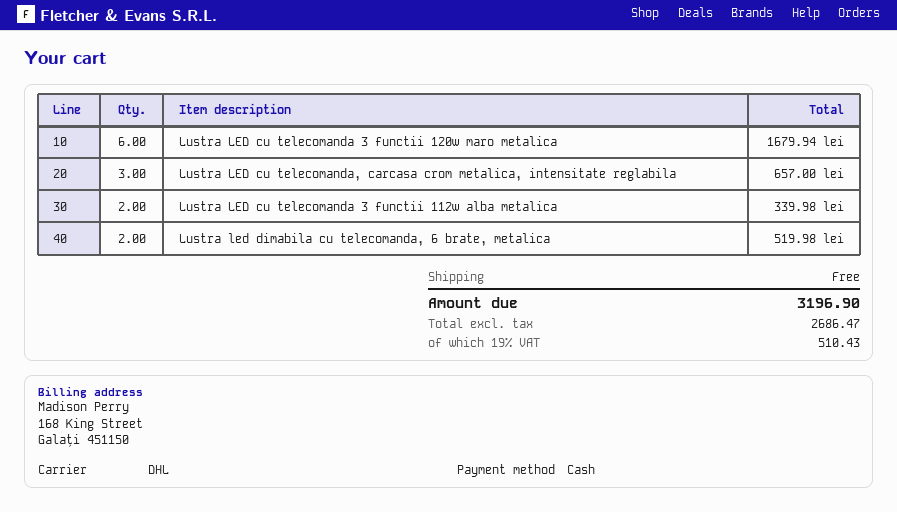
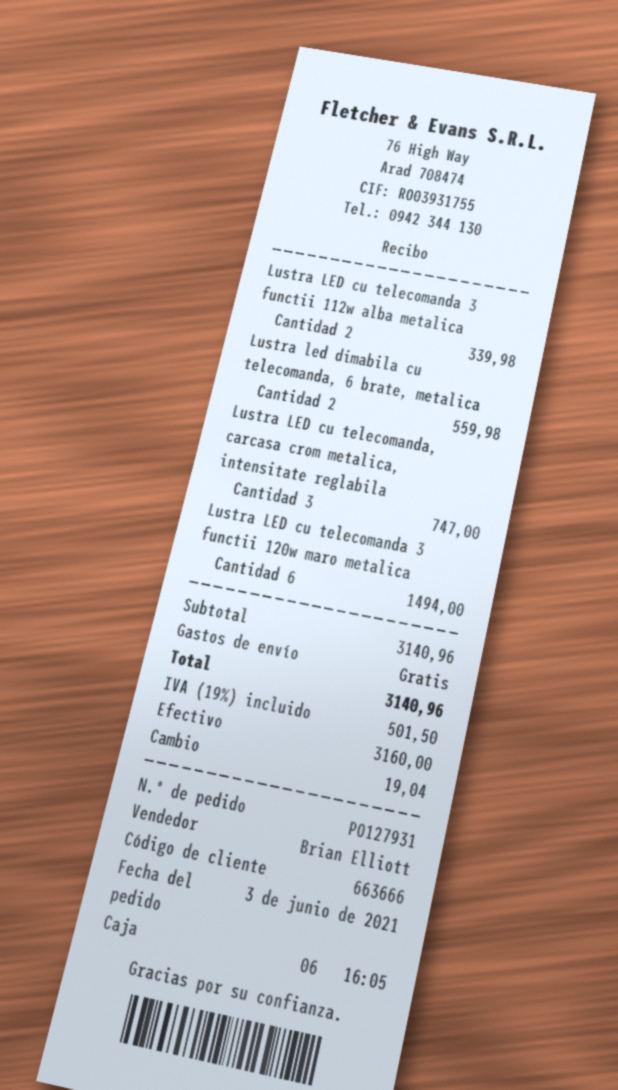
Lustra LED cu telecomanda 3 functii 120w maro metalica: 6 for 1679.94 -> 6 for 1494.00
Lustra LED cu telecomanda, carcasa crom metalica, intensitate reglabila: 3 for 657.00 -> 3 for 747.00
Lustra led dimabila cu telecomanda, 6 brate, metalica: 2 for 519.98 -> 2 for 559.98
tax: 19% = 510.43 -> 19% = 501.50
total: 3196.90 -> 3140.96

